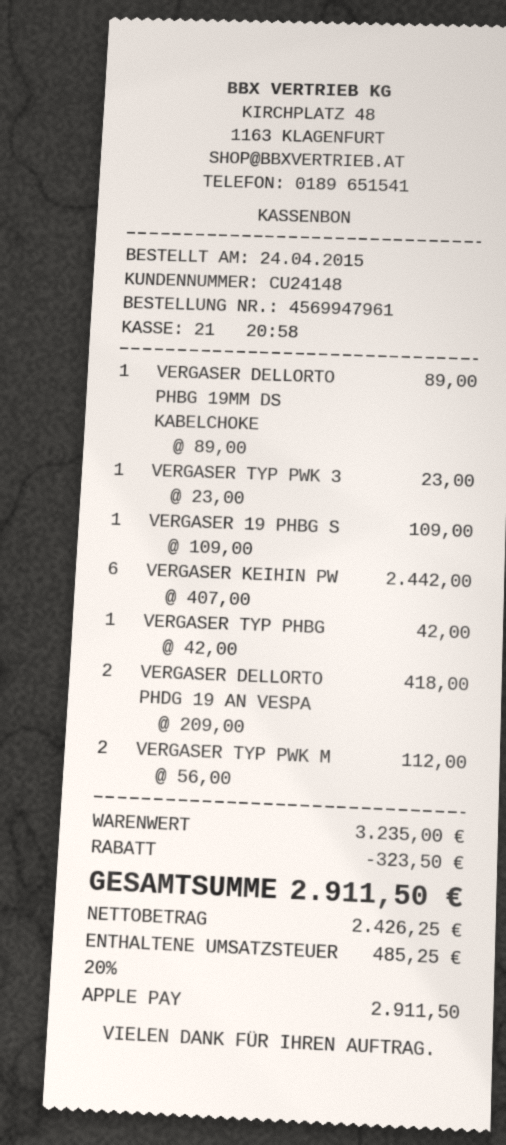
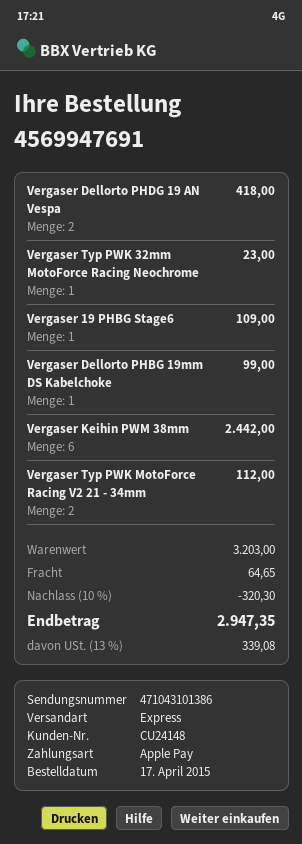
order number: 4569947961 -> 4569947691
order date: 2015-04-24 -> 2015-04-17
VERGASER DELLORTO PHBG 19MM DS KABELCHOKE: 1 for 89.00 -> 1 for 99.00
VERGASER TYP PHBG: 1 for 42.00 -> none
subtotal: 3235.00 -> 3203.00
discount: 323.50 -> 320.30
shipping: none -> 64.65
tax: 20% = 485.25 -> 13% = 339.08
total: 2911.50 -> 2947.35

